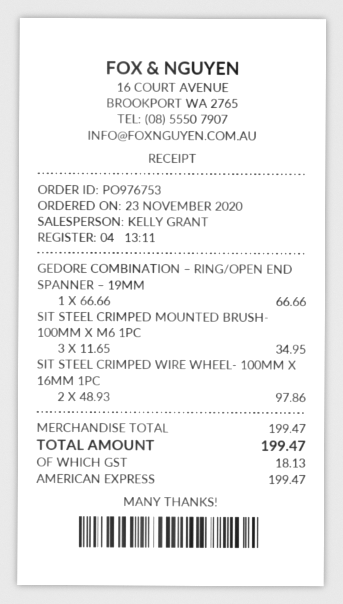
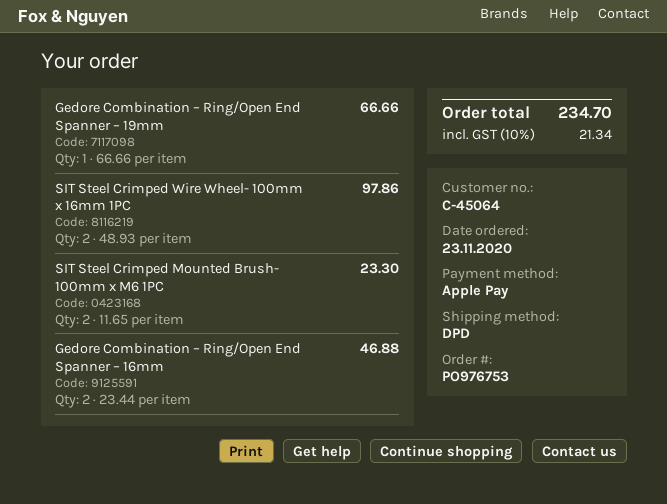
payment method: American Express -> Apple Pay
SIT STEEL CRIMPED MOUNTED BRUSH- 100MM X M6 1PC: 3 x 11.65 = 34.95 -> 2 x 11.65 = 23.30
Gedore Combination – Ring/Open End Spanner – 16mm: none -> 2 x 23.44 = 46.88
tax: 18.13 -> 21.34
total: 199.47 -> 234.70

